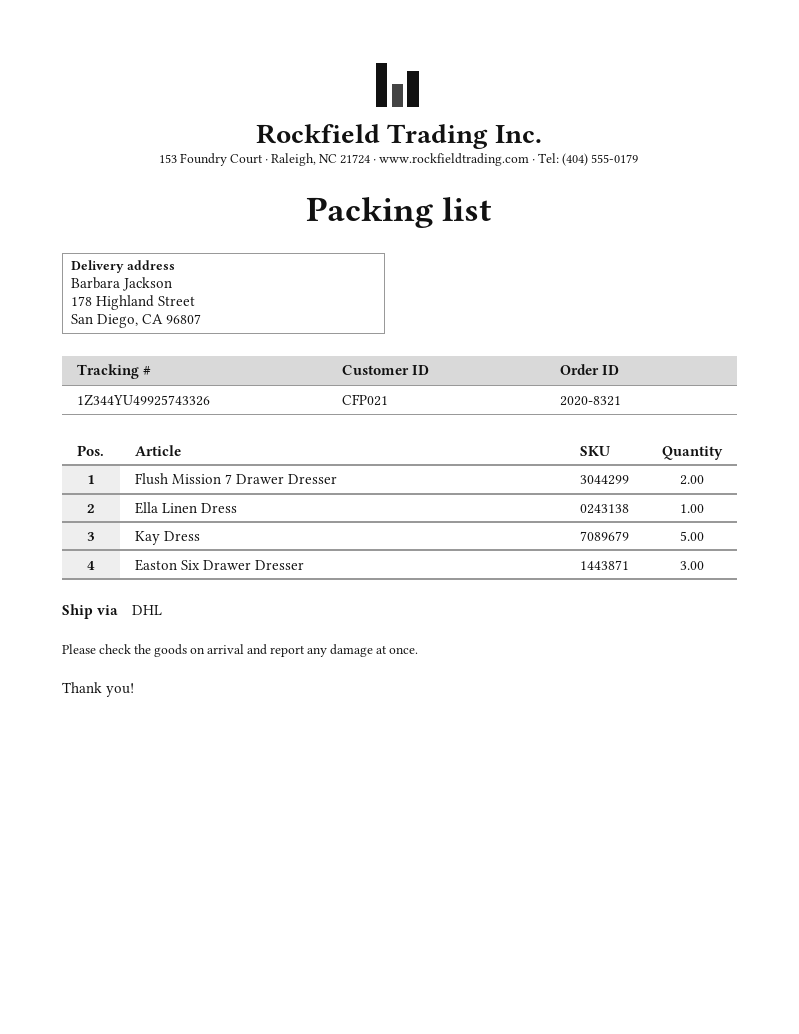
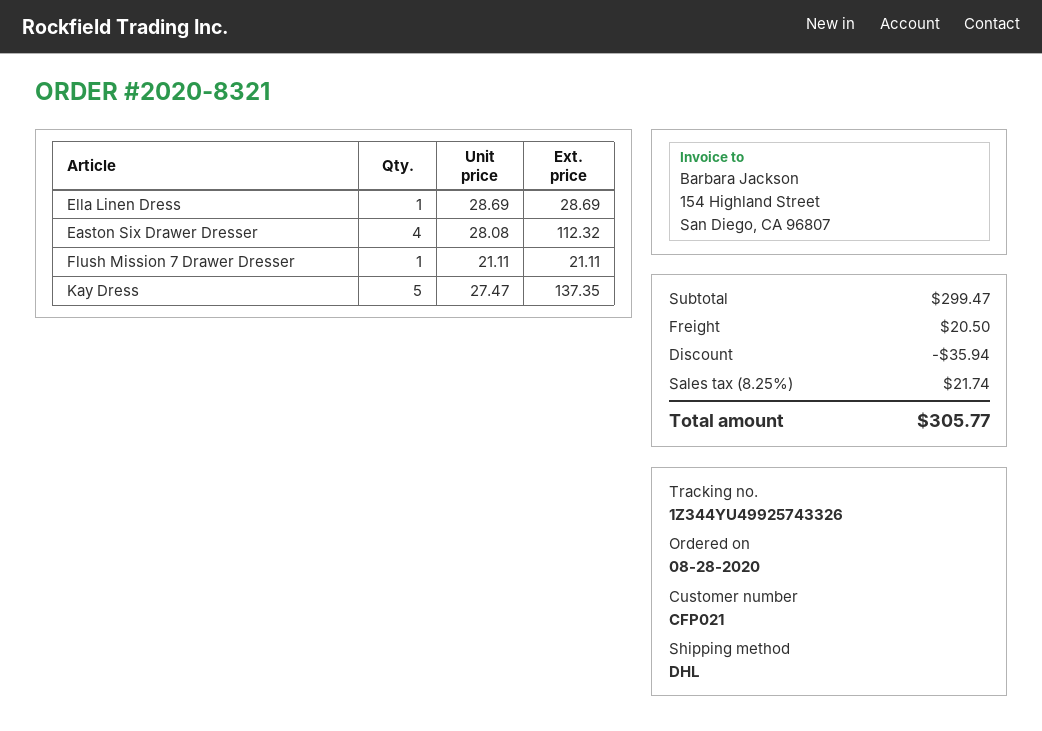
Flush Mission 7 Drawer Dresser: 2 -> 1
Easton Six Drawer Dresser: 3 -> 4

